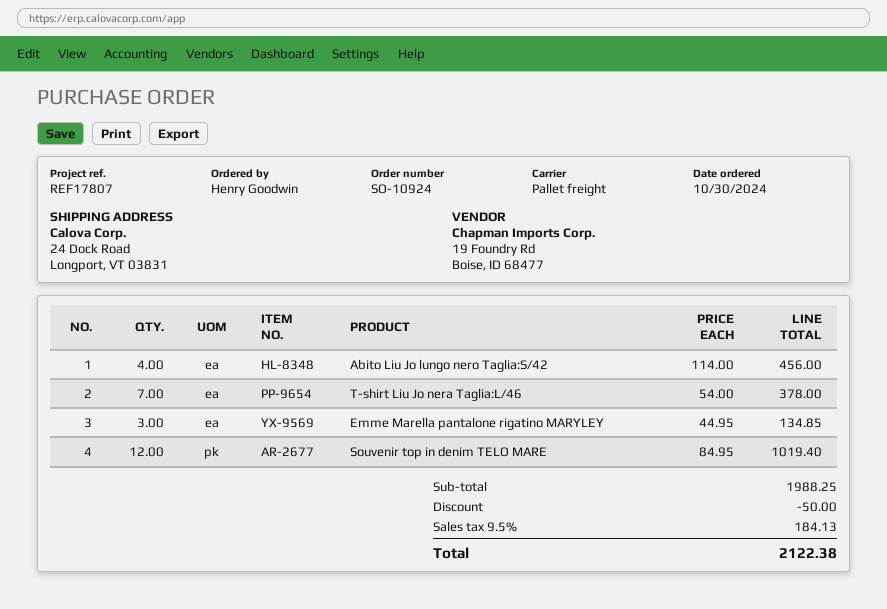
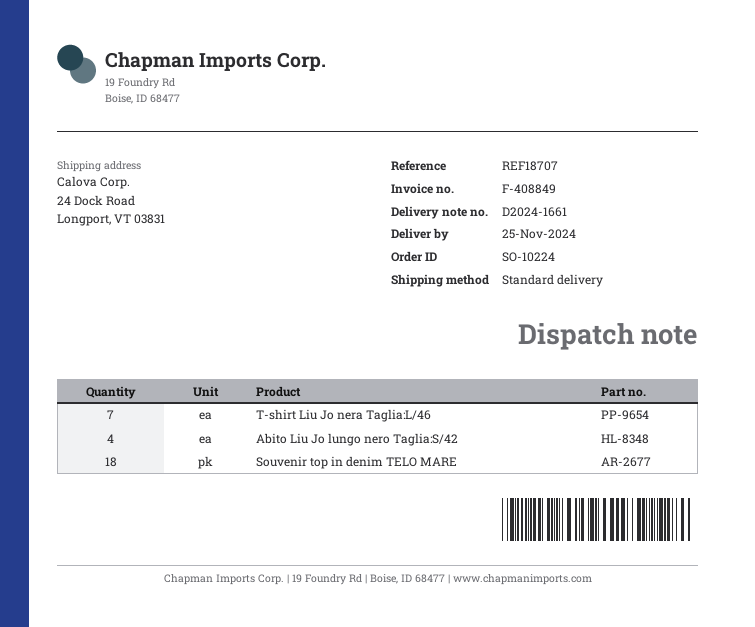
order number: SO-10924 -> SO-10224
reference: REF17807 -> REF18707
shipping method: pallet freight -> standard
Emme Marella pantalone rigatino MARYLEY: 3 -> none
Souvenir top in denim TELO MARE: 12 -> 18

